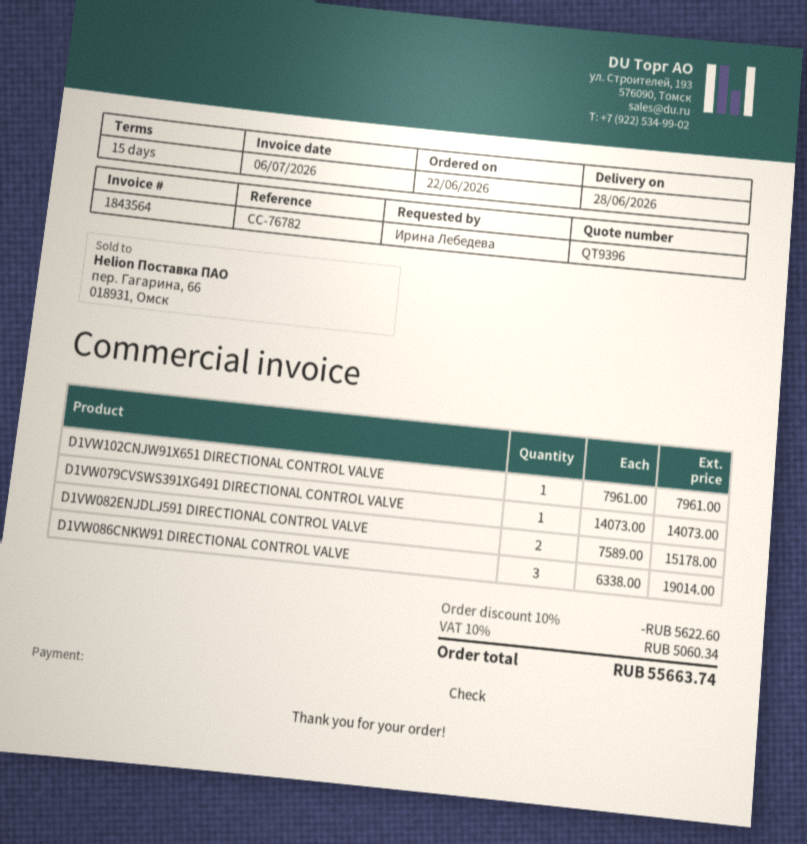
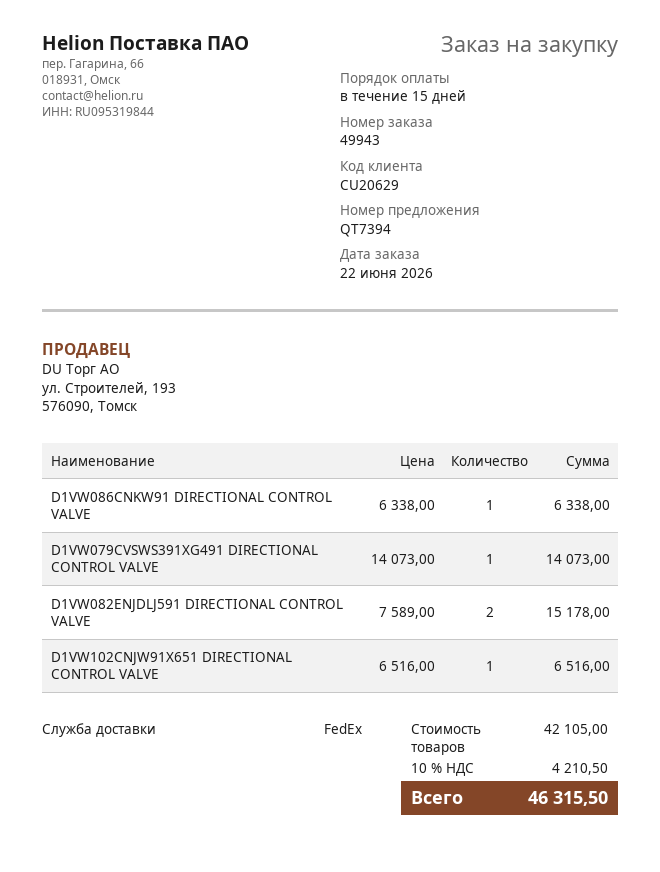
quote number: QT9396 -> QT7394
D1VW102CNJW91X651 DIRECTIONAL CONTROL VALVE: 1 x 7961.00 = 7961.00 -> 1 x 6516.00 = 6516.00
D1VW086CNKW91 DIRECTIONAL CONTROL VALVE: 3 x 6338.00 = 19014.00 -> 1 x 6338.00 = 6338.00
discount: 10% = 5622.60 -> none
tax: 10% = 5060.34 -> 10% = 4210.50
total: 55663.74 -> 46315.50

